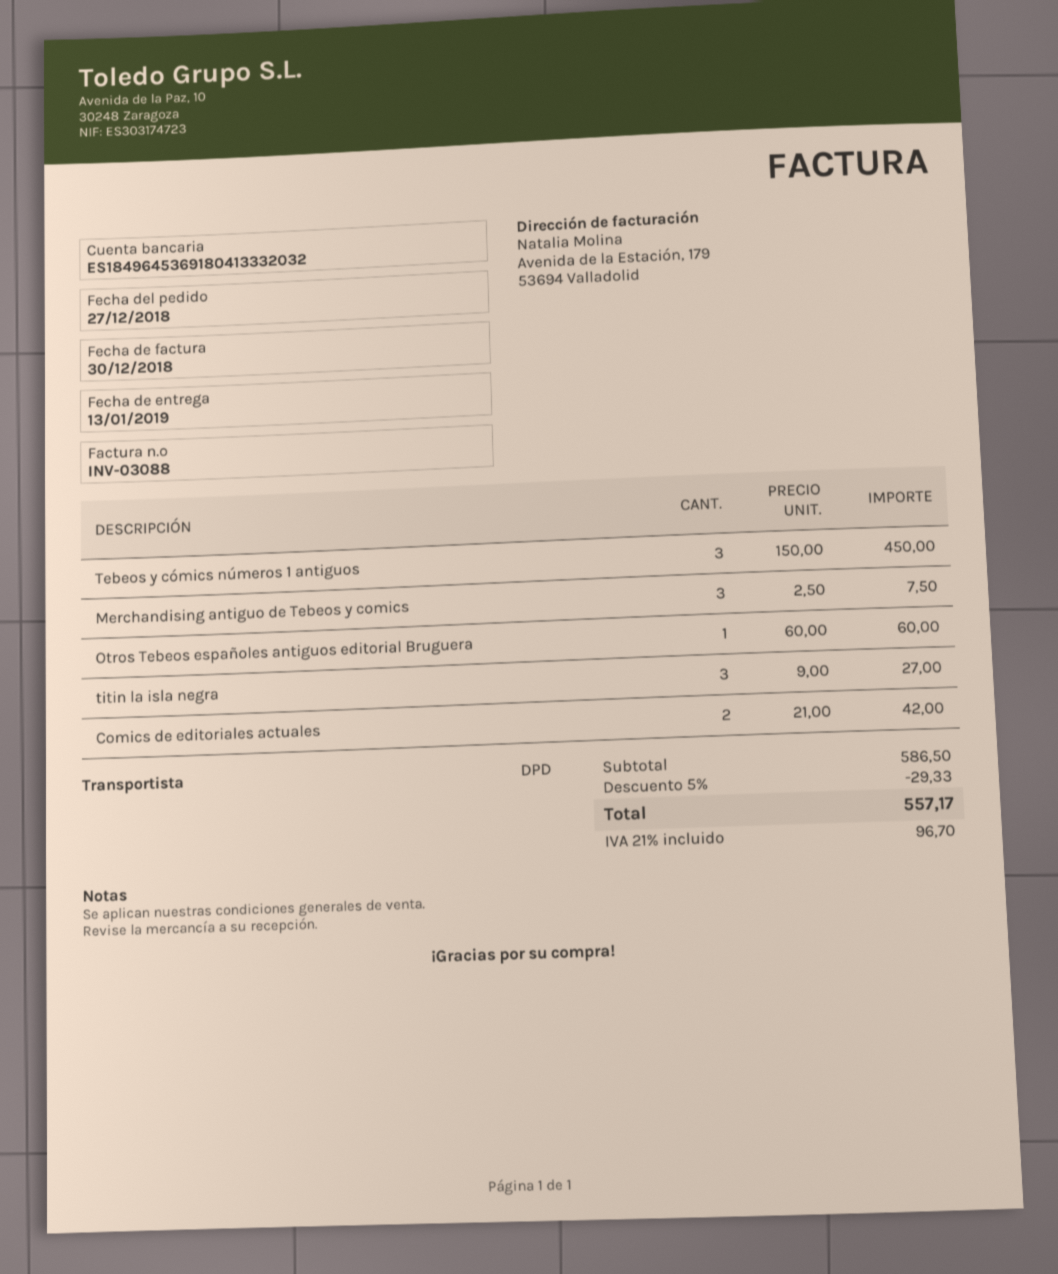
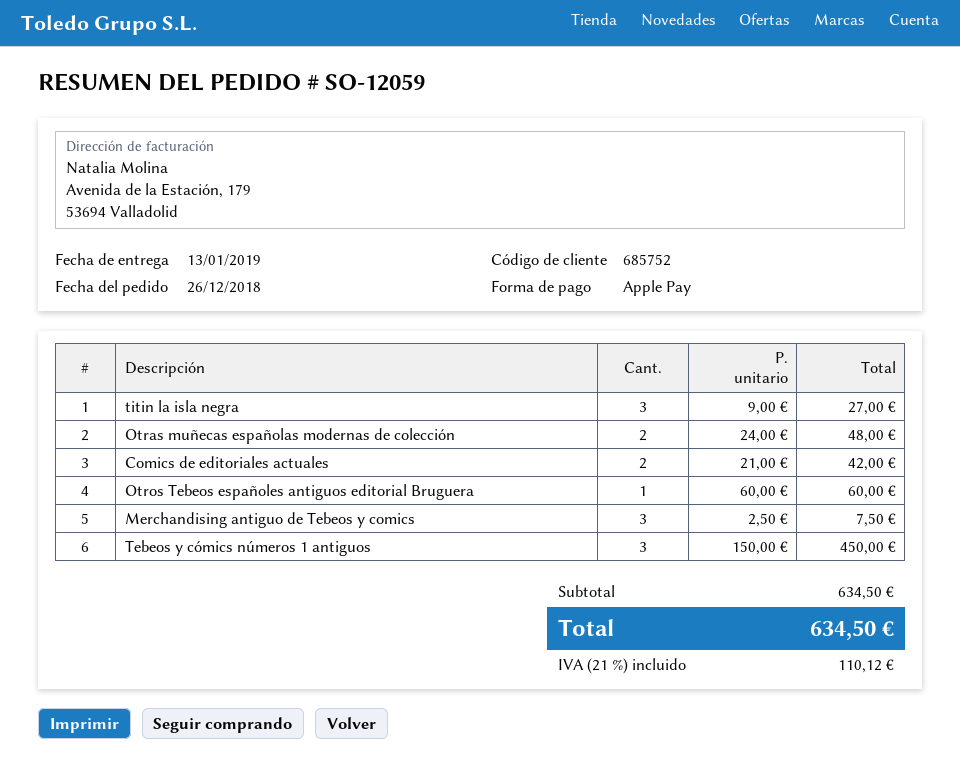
order date: 2018-12-27 -> 2018-12-26
Otras muñecas españolas modernas de colección: none -> 2 x 24.00 = 48.00
subtotal: 586.50 -> 634.50
discount: 5% = 29.33 -> none
tax: 21% = 96.70 -> 21% = 110.12
total: 557.17 -> 634.50

